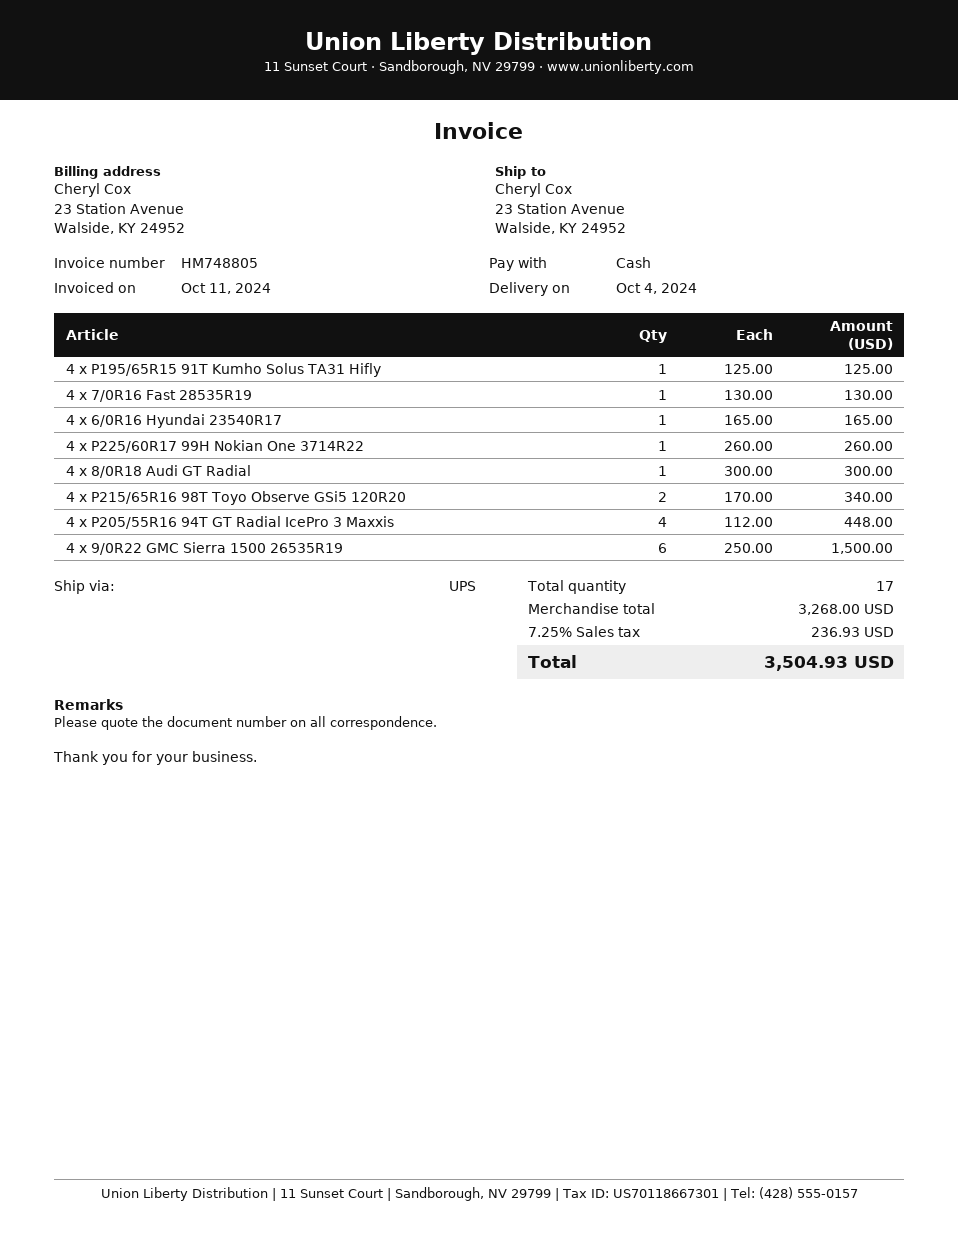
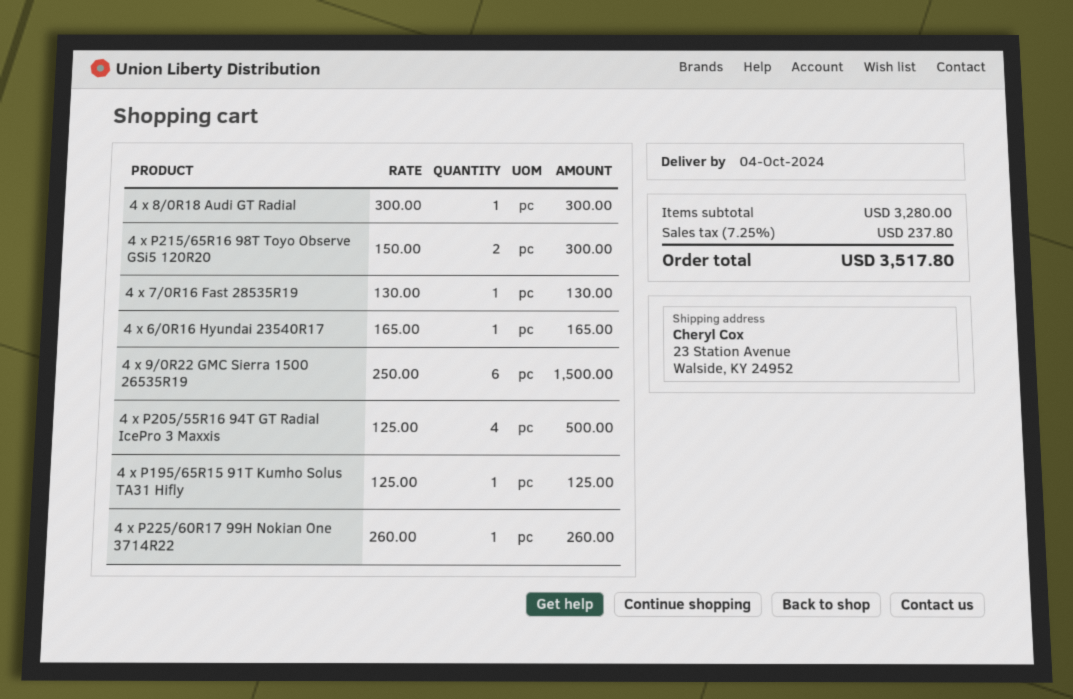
4 x P215/65R16 98T Toyo Observe GSi5 120R20: 2 x 170.00 = 340.00 -> 2 x 150.00 = 300.00
4 x P205/55R16 94T GT Radial IcePro 3 Maxxis: 4 x 112.00 = 448.00 -> 4 x 125.00 = 500.00
subtotal: 3268.00 -> 3280.00
tax: 7.25% = 236.93 -> 7.25% = 237.80
total: 3504.93 -> 3517.80

